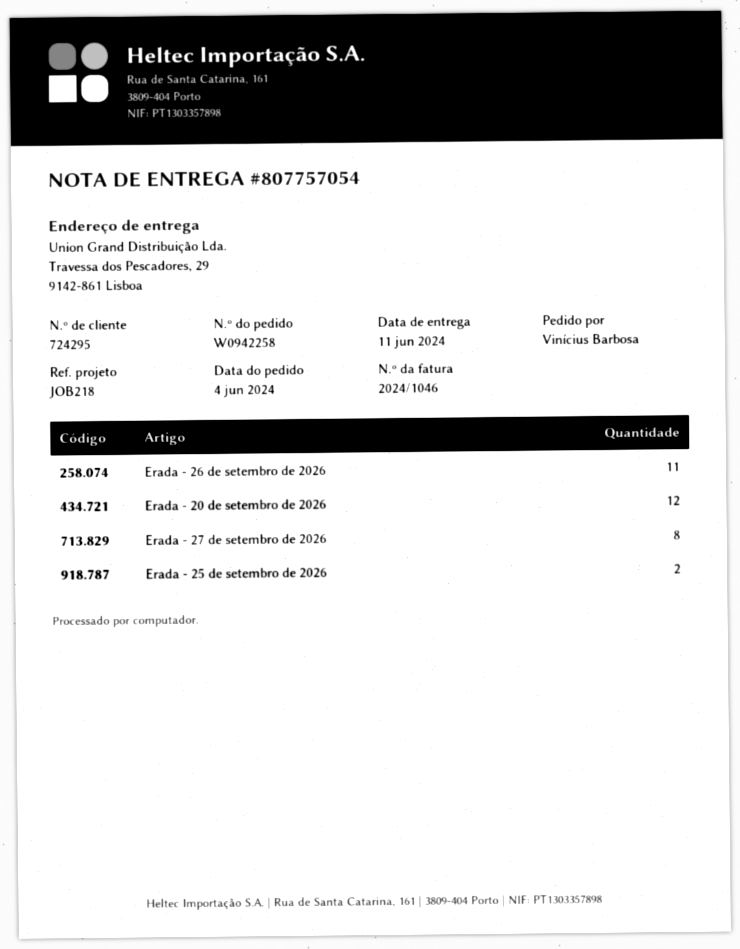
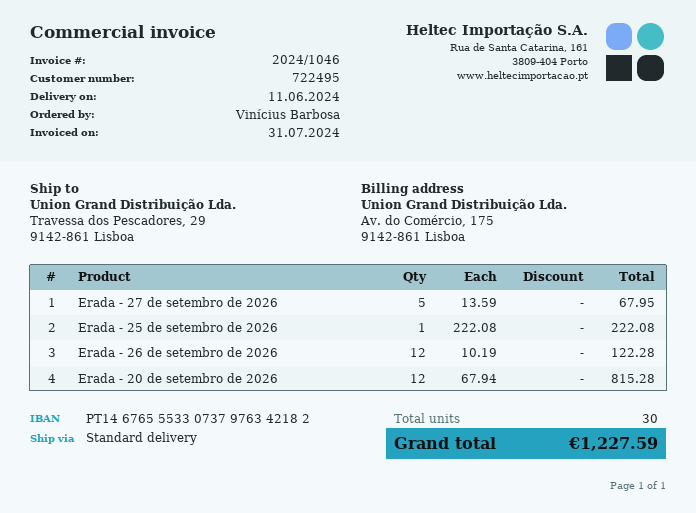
customer number: 724295 -> 722495
Erada - 26 de setembro de 2026: 11 -> 12
Erada - 27 de setembro de 2026: 8 -> 5
Erada - 25 de setembro de 2026: 2 -> 1

